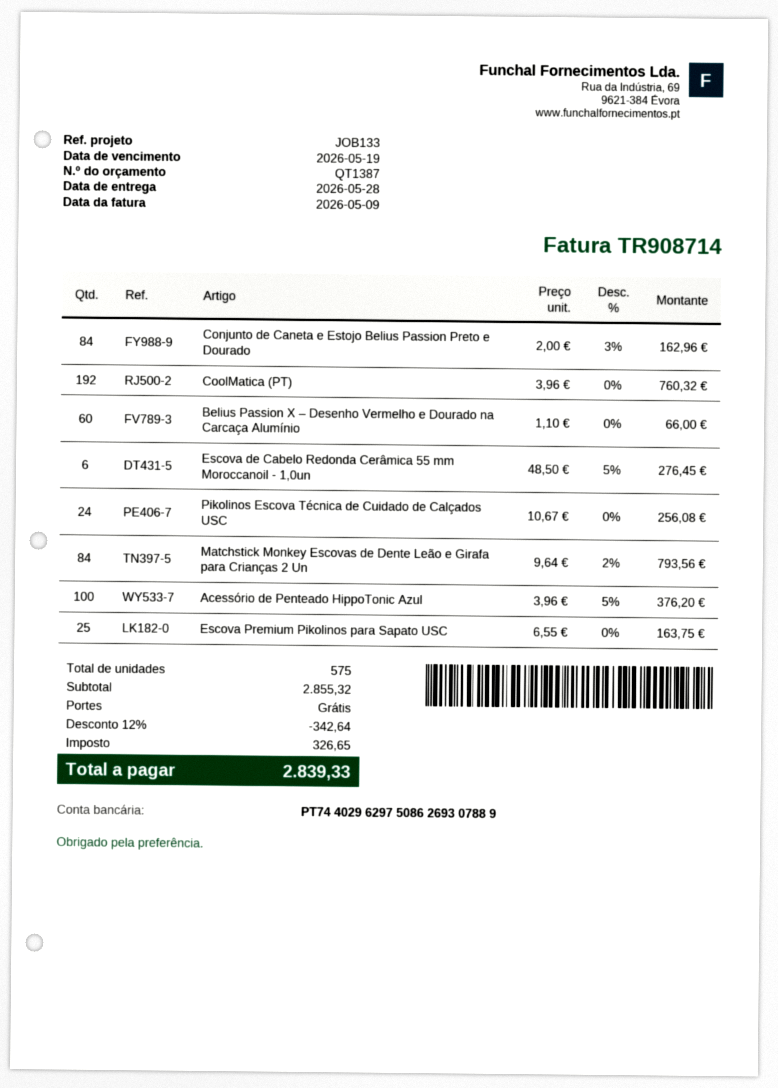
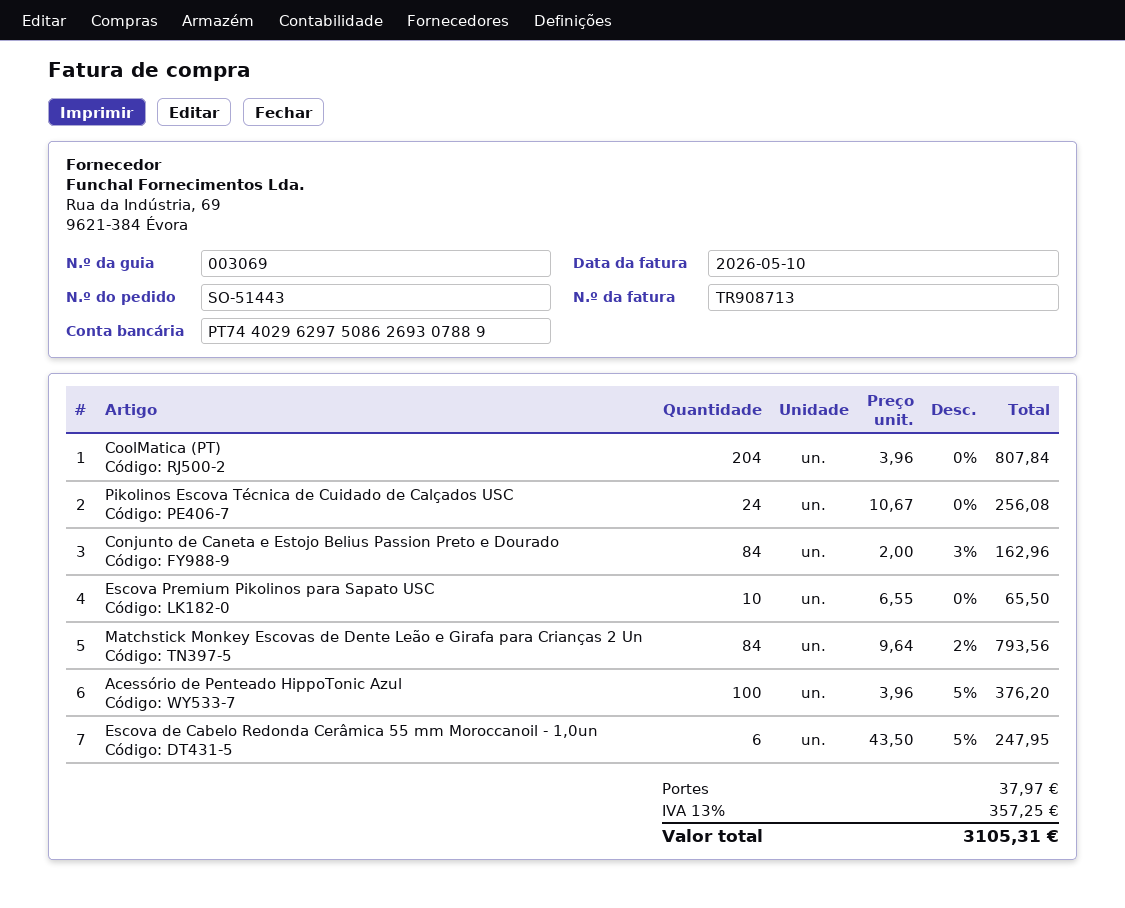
invoice number: TR908714 -> TR908713
invoice date: 2026-05-09 -> 2026-05-10
CoolMatica (PT): 192 x 3.96 = 760.32 -> 204 x 3.96 = 807.84
Belius Passion X – Desenho Vermelho e Dourado na Carcaça Alumínio: 60 x 1.10 = 66.00 -> none
Escova de Cabelo Redonda Cerâmica 55 mm Moroccanoil - 1,0un: 6 x 48.50 - 5% = 276.45 -> 6 x 43.50 - 5% = 247.95
Escova Premium Pikolinos para Sapato USC: 25 x 6.55 = 163.75 -> 10 x 6.55 = 65.50
discount: 12% = 342.64 -> none
shipping: 0.00 -> 37.97
tax: 326.65 -> 357.25
total: 2839.33 -> 3105.31

